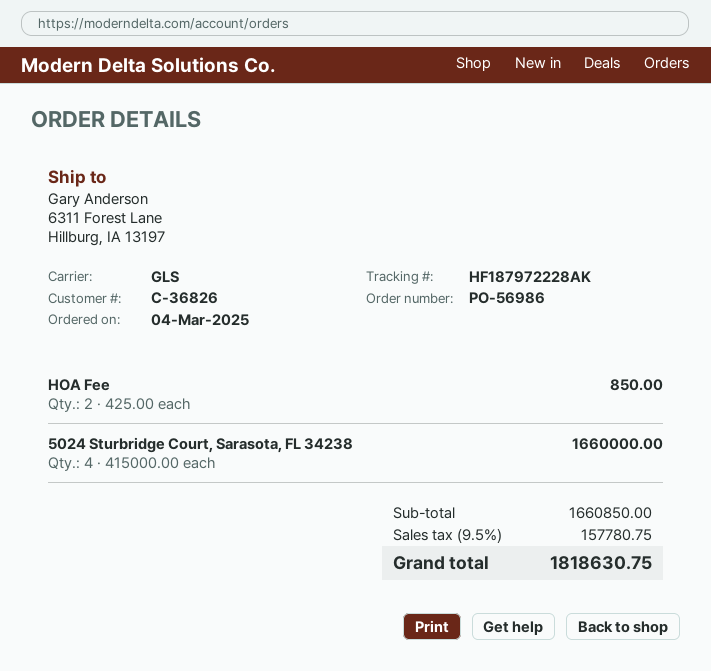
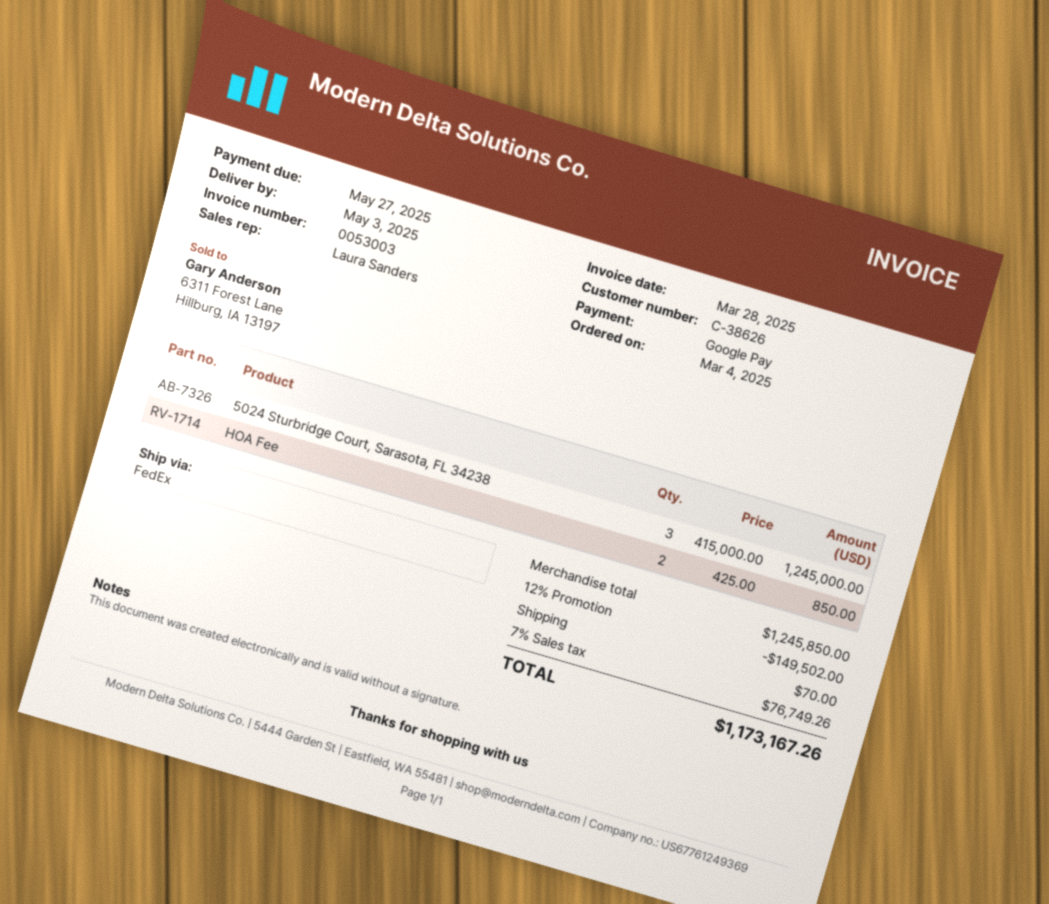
customer number: C-36826 -> C-38626
shipping method: GLS -> FedEx
5024 Sturbridge Court, Sarasota, FL 34238: 4 x 415000.00 = 1660000.00 -> 3 x 415000.00 = 1245000.00
subtotal: 1660850.00 -> 1245850.00
discount: none -> 12% = 149502.00
shipping: none -> 70.00
tax: 9.5% = 157780.75 -> 7% = 76749.26
total: 1818630.75 -> 1173167.26

